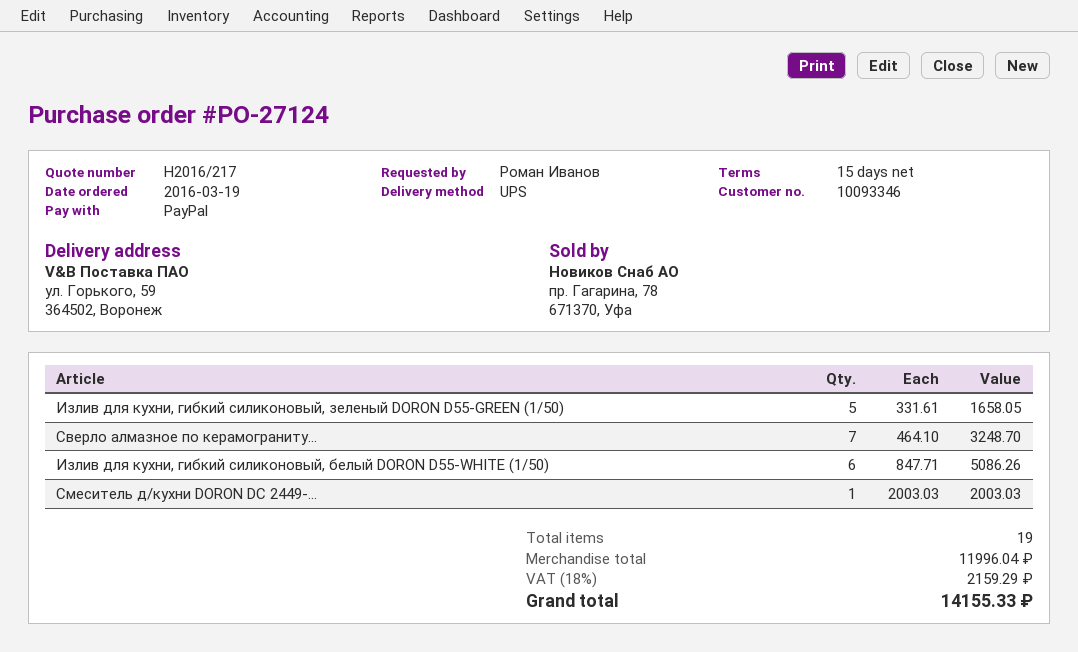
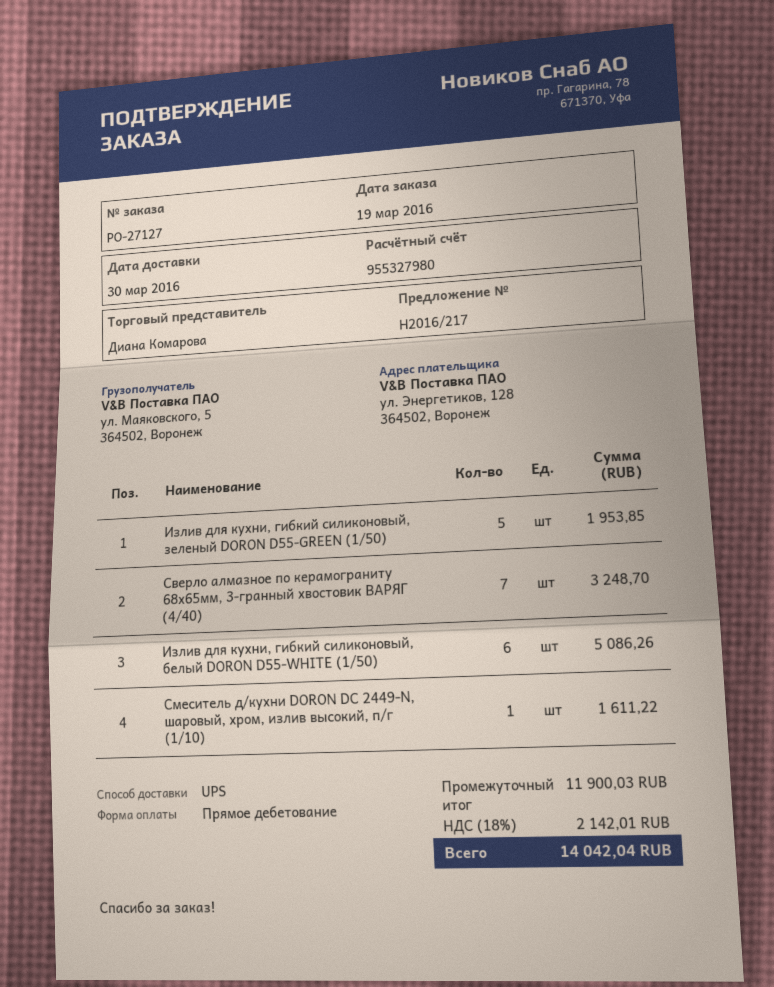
order number: PO-27124 -> PO-27127
payment method: PayPal -> direct debit
ship to: ул. Горького, 59, 364502, Воронеж -> ул. Маяковского, 5, 364502, Воронеж
Излив для кухни, гибкий силиконовый, зеленый DORON D55-GREEN (1/50): 5 for 1658.05 -> 5 for 1953.85
Смеситель д/кухни DORON DС 2449-...: 1 for 2003.03 -> 1 for 1611.22
subtotal: 11996.04 -> 11900.03
tax: 18% = 2159.29 -> 18% = 2142.01
total: 14155.33 -> 14042.04

